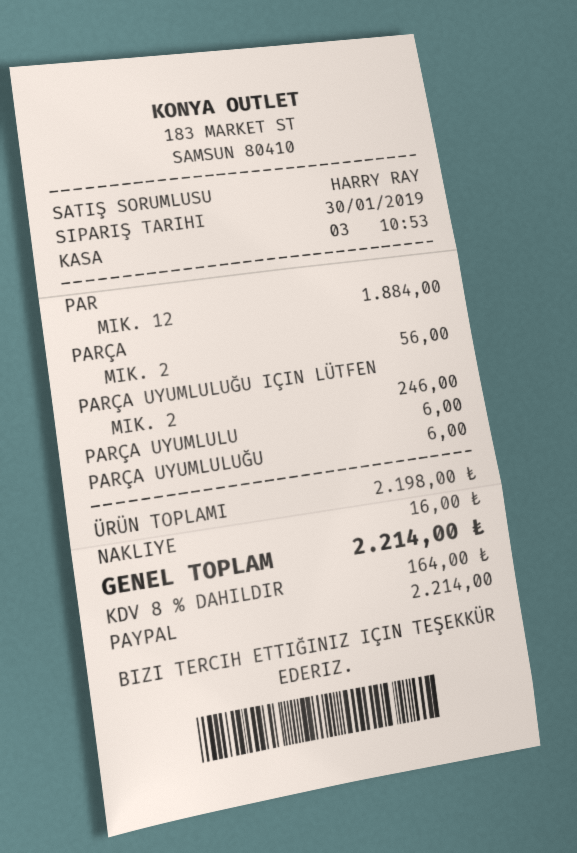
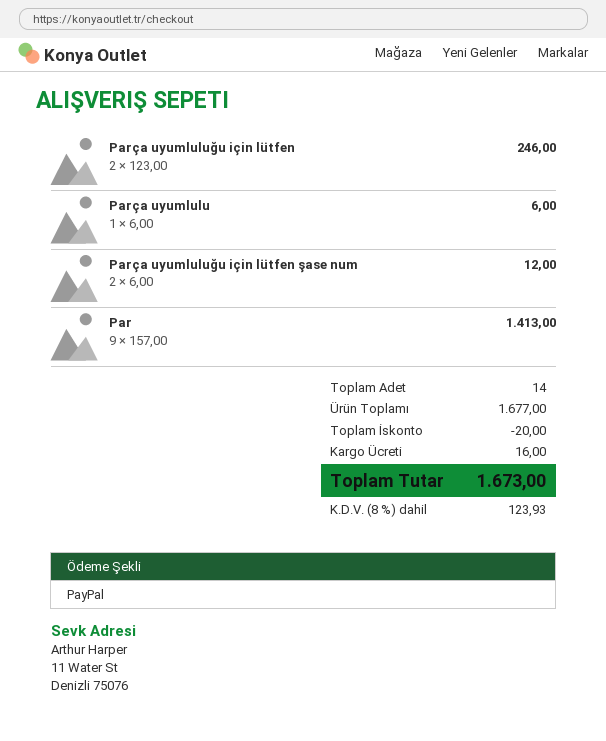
PAR: 12 for 1884.00 -> 9 for 1413.00
PARÇA: 2 for 56.00 -> none
PARÇA UYUMLULUĞU: 1 for 6.00 -> none
Parça uyumluluğu için lütfen şase num: none -> 2 for 12.00
subtotal: 2198.00 -> 1677.00
discount: none -> 20.00
tax: 8% = 164.00 -> 8% = 123.93
total: 2214.00 -> 1673.00

